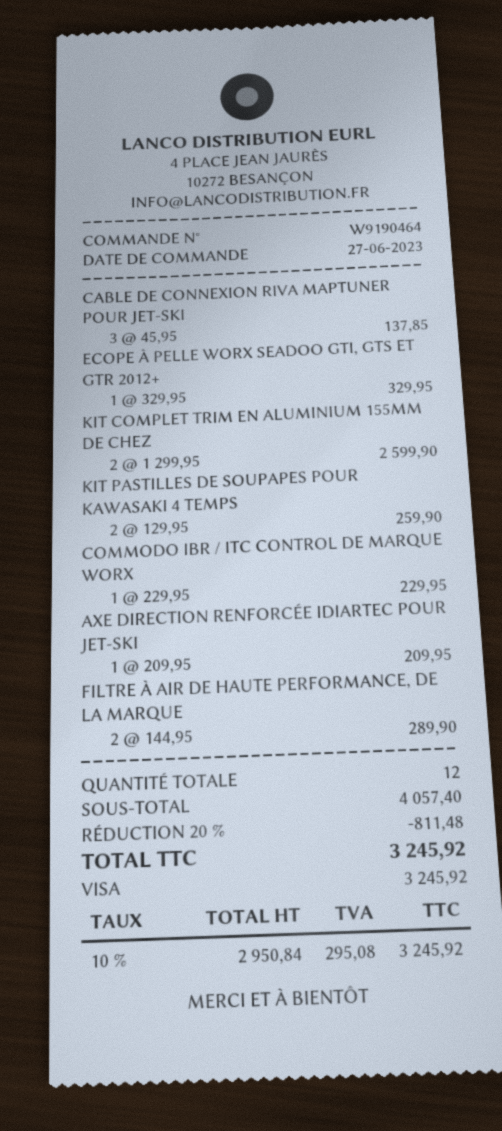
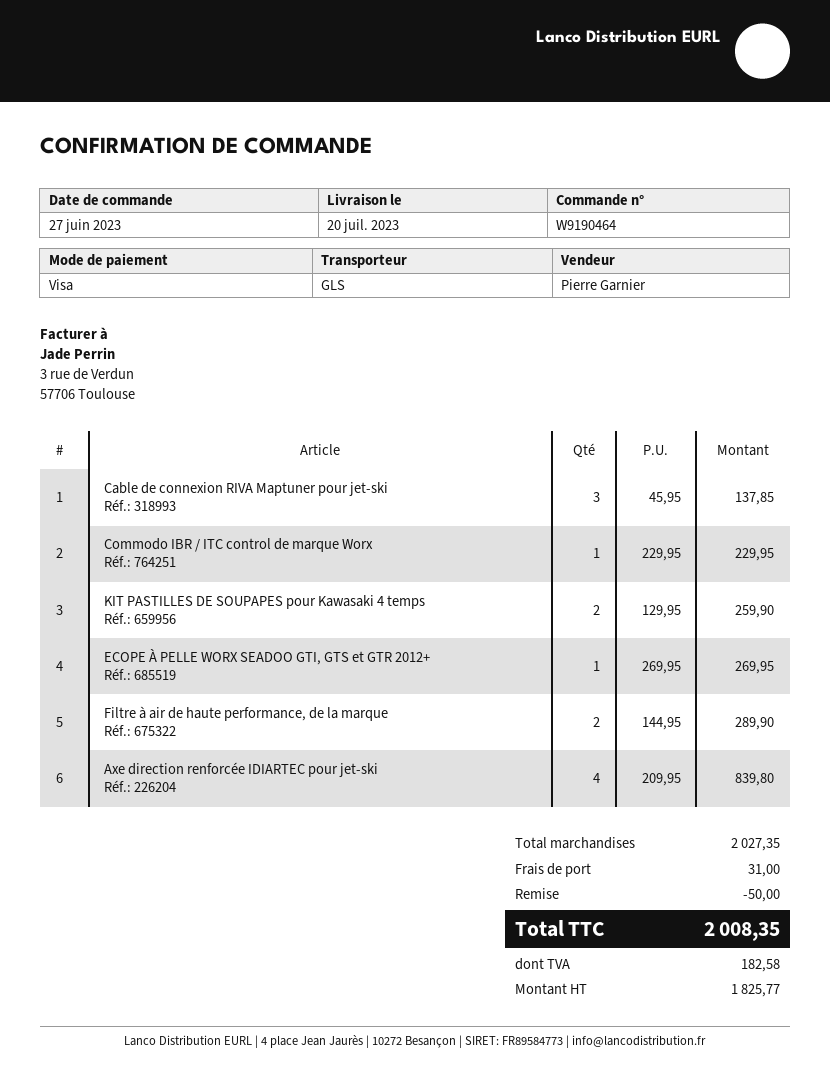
ECOPE À PELLE WORX SEADOO GTI, GTS ET GTR 2012+: 1 x 329.95 = 329.95 -> 1 x 269.95 = 269.95
KIT COMPLET TRIM EN ALUMINIUM 155MM DE CHEZ: 2 x 1299.95 = 2599.90 -> none
AXE DIRECTION RENFORCÉE IDIARTEC POUR JET-SKI: 1 x 209.95 = 209.95 -> 4 x 209.95 = 839.80
subtotal: 4057.40 -> 2027.35
discount: 811.48 -> 50.00
shipping: none -> 31.00
net: 2950.84 -> 1825.77
tax: 295.08 -> 182.58
total: 3245.92 -> 2008.35

